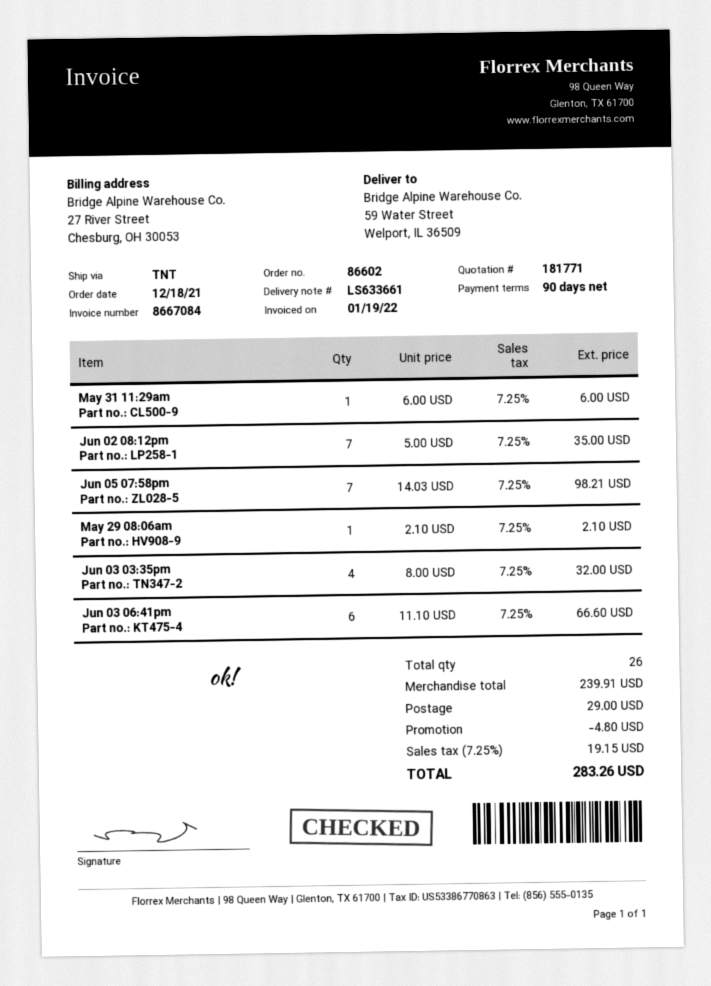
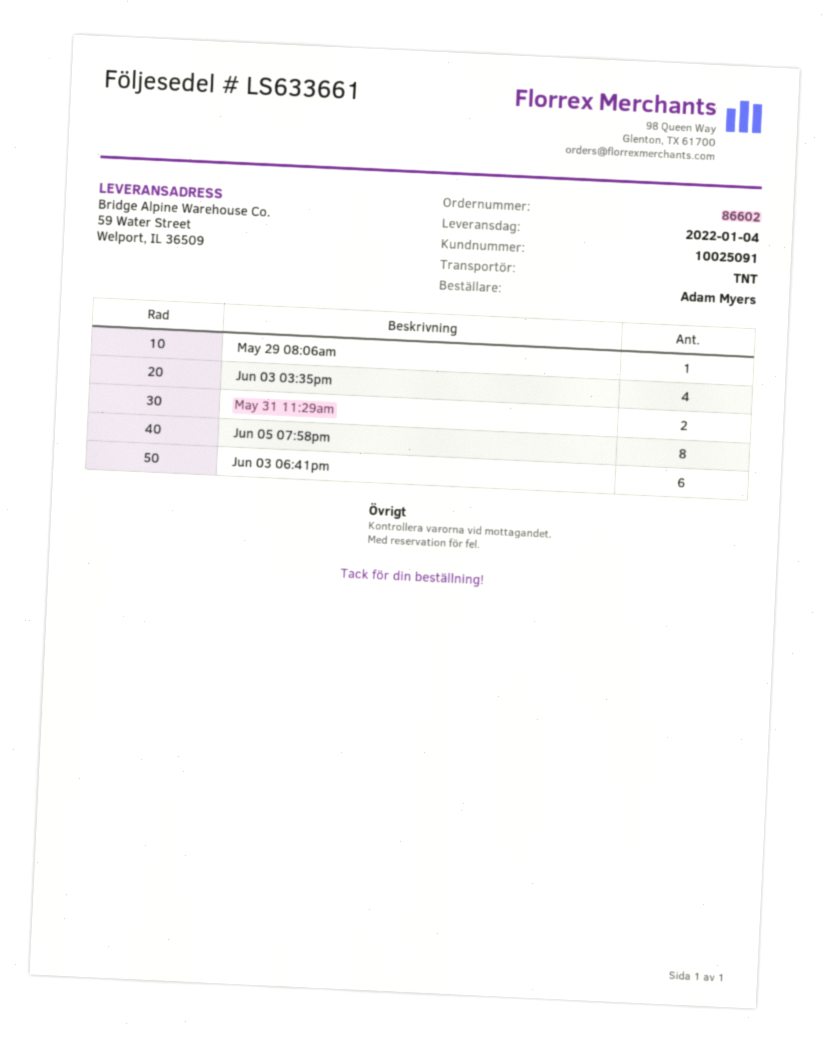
May 31 11:29am: 1 -> 2
Jun 02 08:12pm: 7 -> none
Jun 05 07:58pm: 7 -> 8

